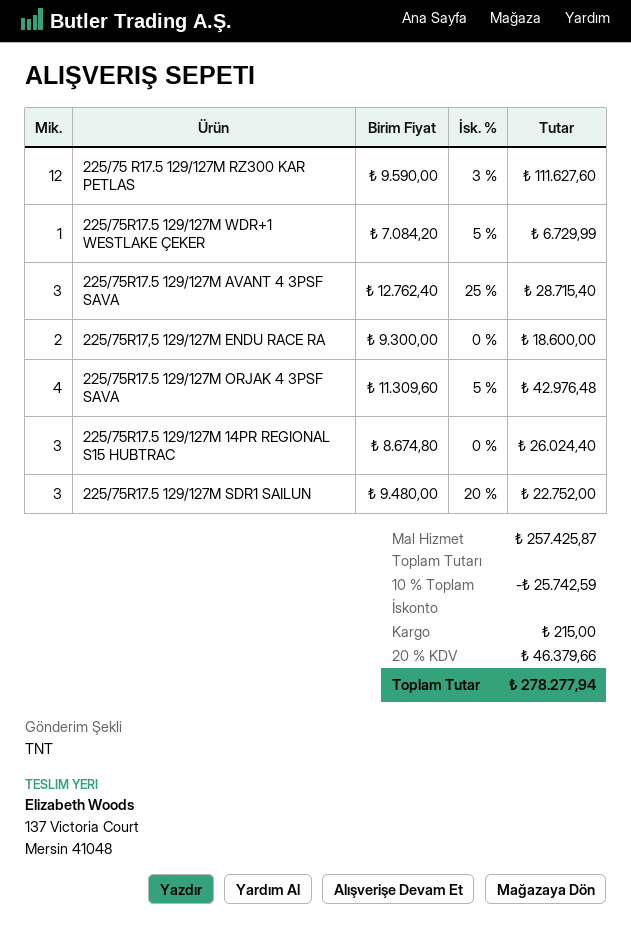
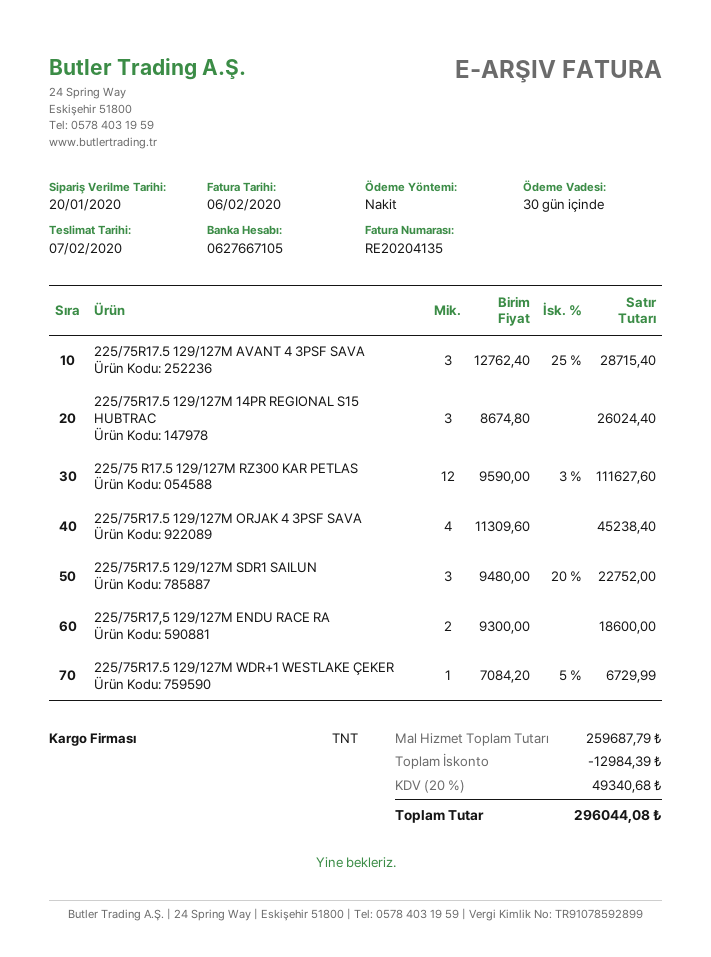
225/75R17.5 129/127M ORJAK 4 3PSF SAVA: 4 x 11309.60 - 5% = 42976.48 -> 4 x 11309.60 = 45238.40
subtotal: 257425.87 -> 259687.79
discount: 25742.59 -> 12984.39
shipping: 215.00 -> none
tax: 20% = 46379.66 -> 20% = 49340.68
total: 278277.94 -> 296044.08

